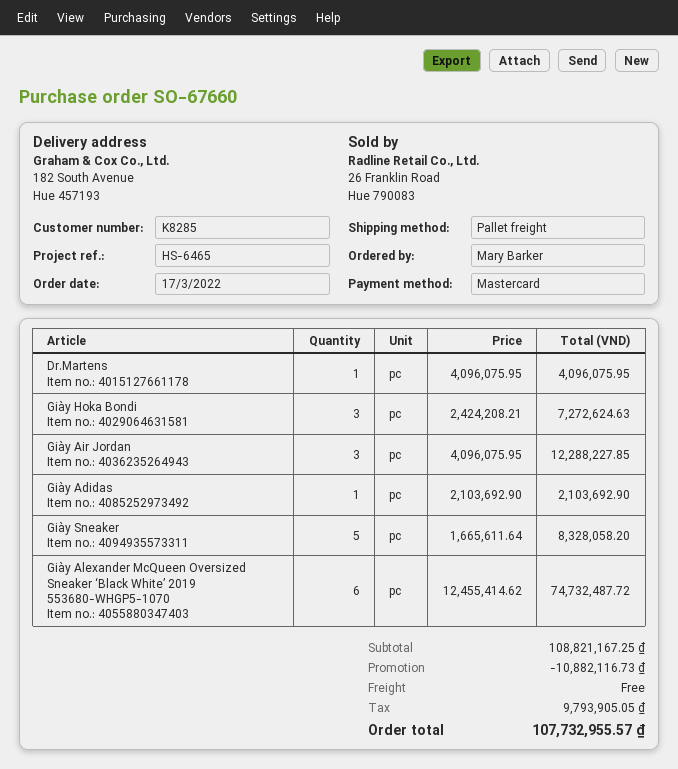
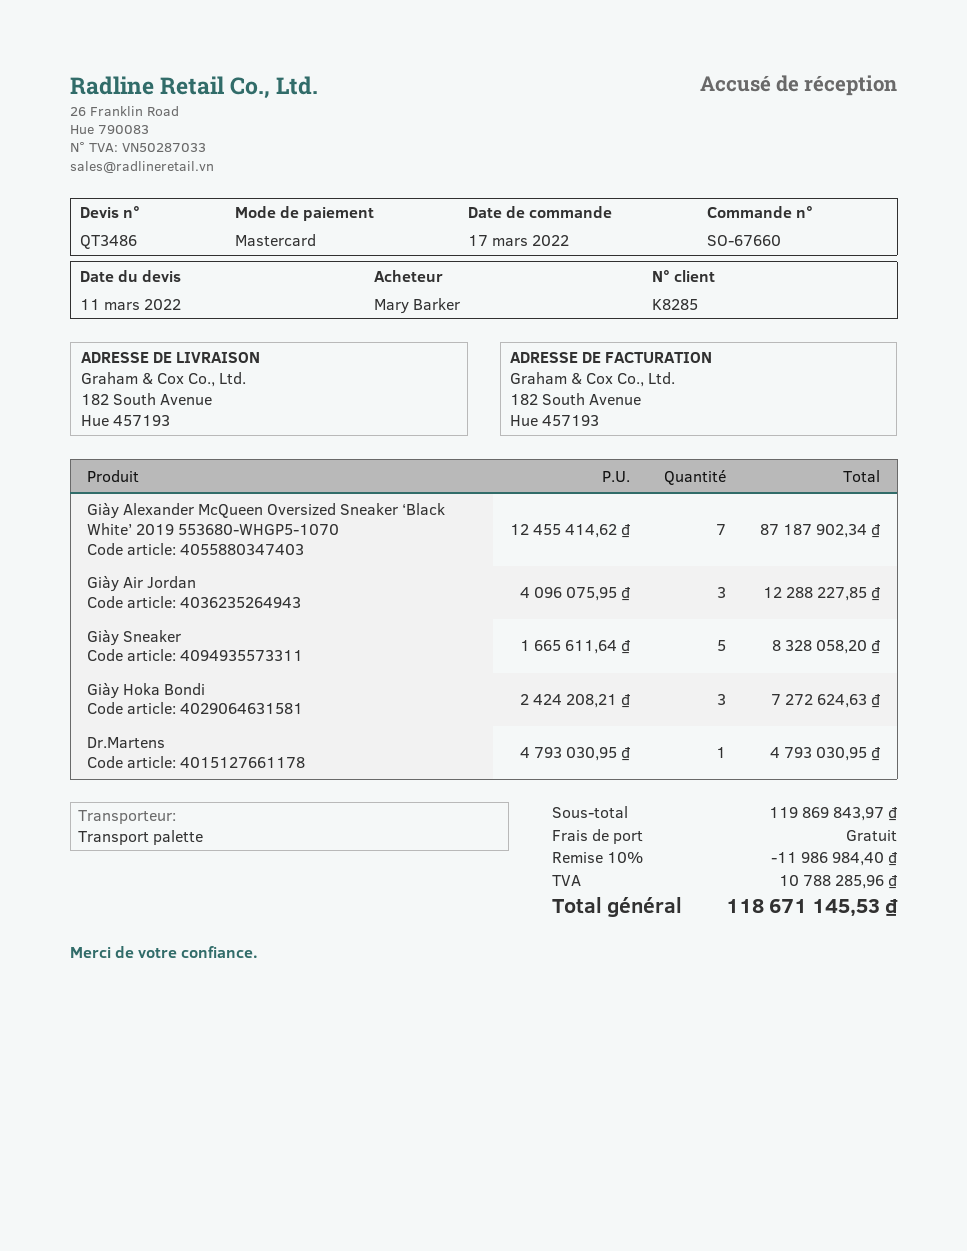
Dr.Martens: 1 x 4096075.95 = 4096075.95 -> 1 x 4793030.95 = 4793030.95
Giày Adidas: 1 x 2103692.90 = 2103692.90 -> none
Giày Alexander McQueen Oversized Sneaker ‘Black White’ 2019 553680-WHGP5-1070: 6 x 12455414.62 = 74732487.72 -> 7 x 12455414.62 = 87187902.34
subtotal: 108821167.25 -> 119869843.97
discount: 10882116.73 -> 11986984.40
tax: 9793905.05 -> 10788285.96
total: 107732955.57 -> 118671145.53

